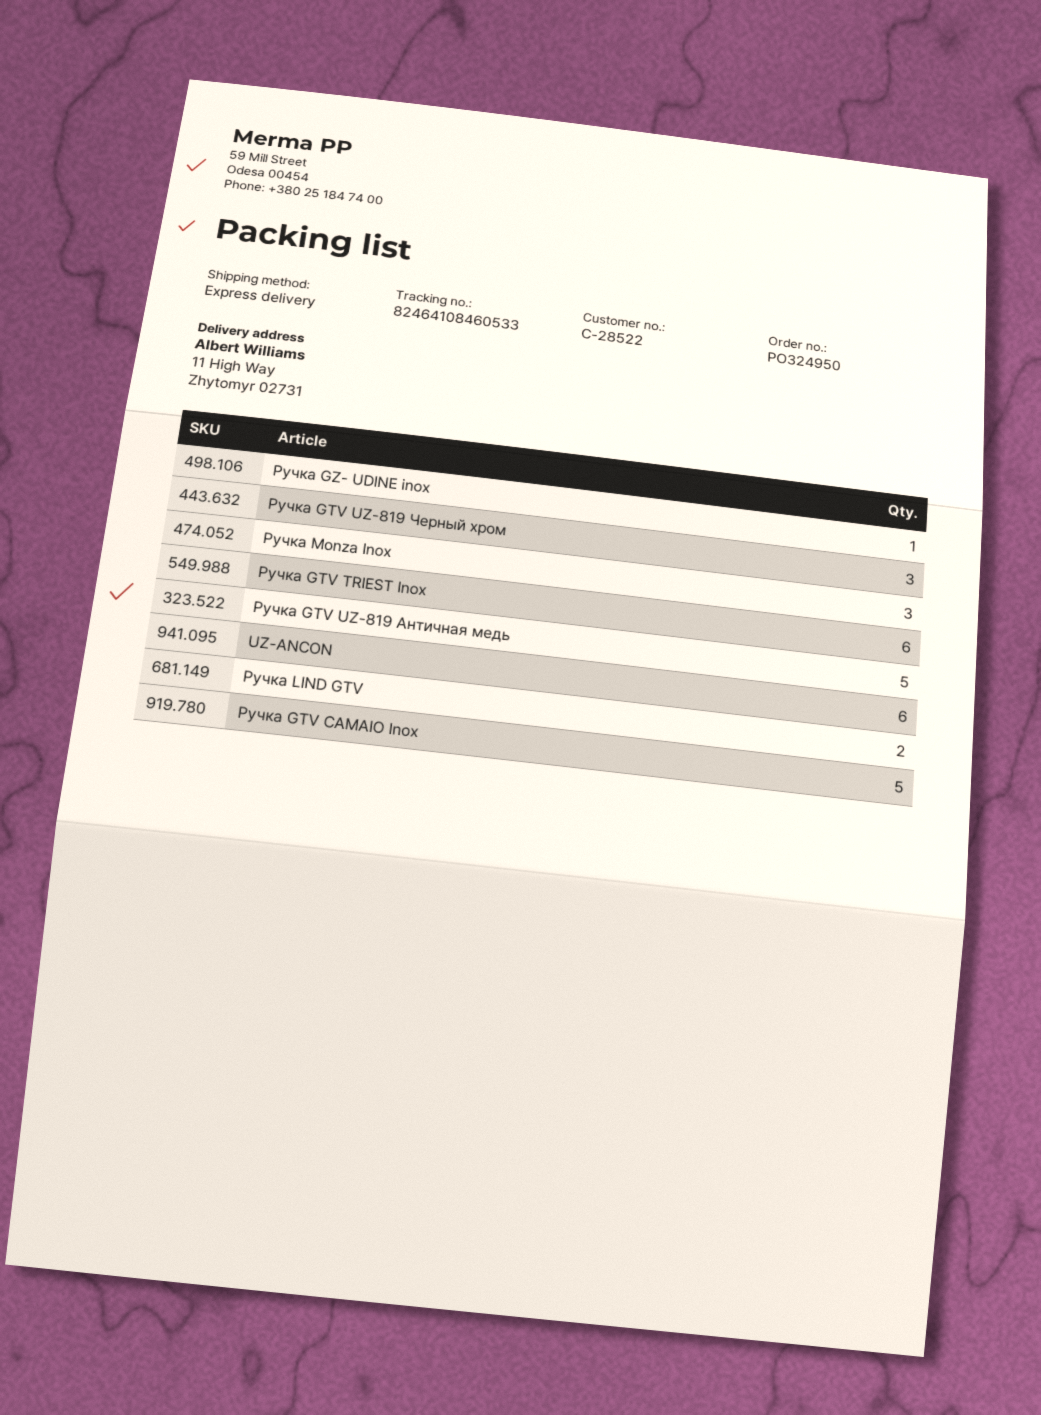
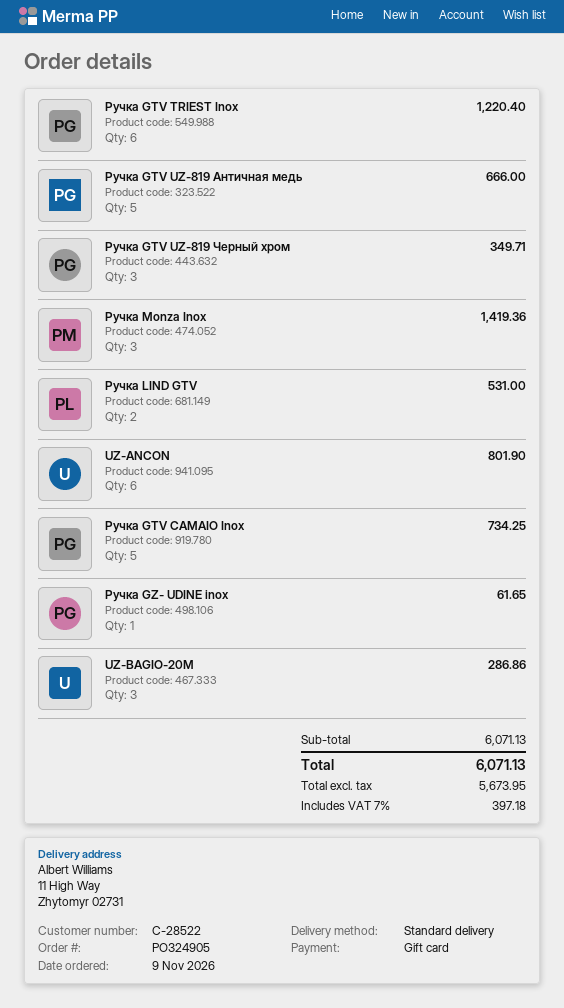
order number: PO324950 -> PO324905
shipping method: express -> standard
UZ-BAGIO-20M: none -> 3

